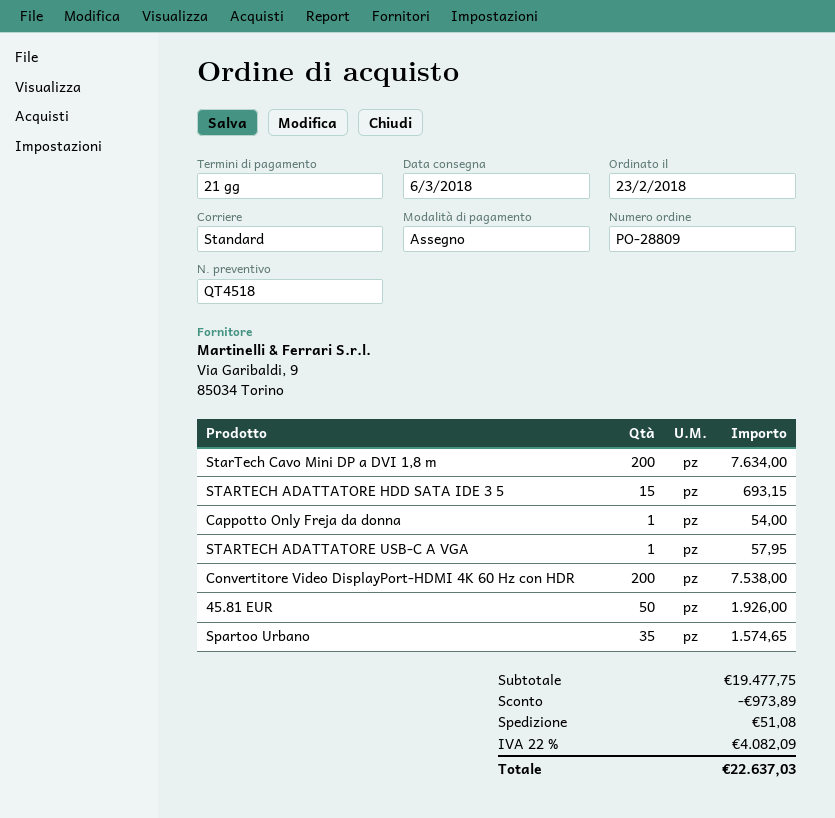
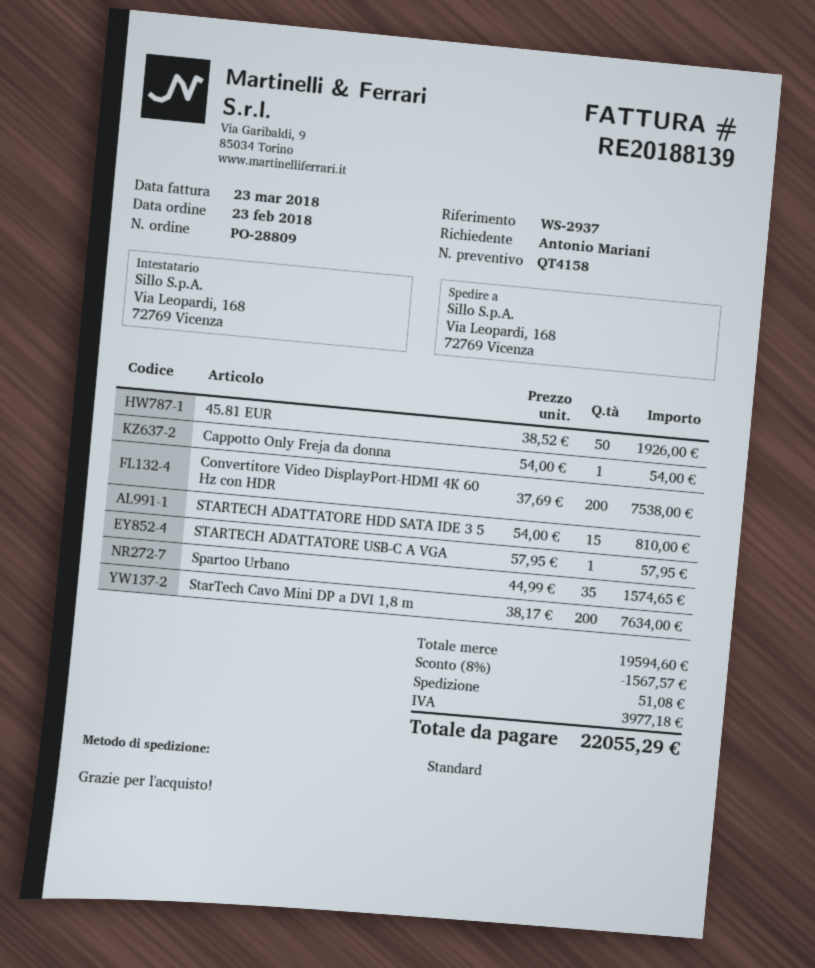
quote number: QT4518 -> QT4158
STARTECH ADATTATORE HDD SATA IDE 3 5: 15 for 693.15 -> 15 for 810.00
subtotal: 19477.75 -> 19594.60
discount: 973.89 -> 1567.57
tax: 4082.09 -> 3977.18
total: 22637.03 -> 22055.29

